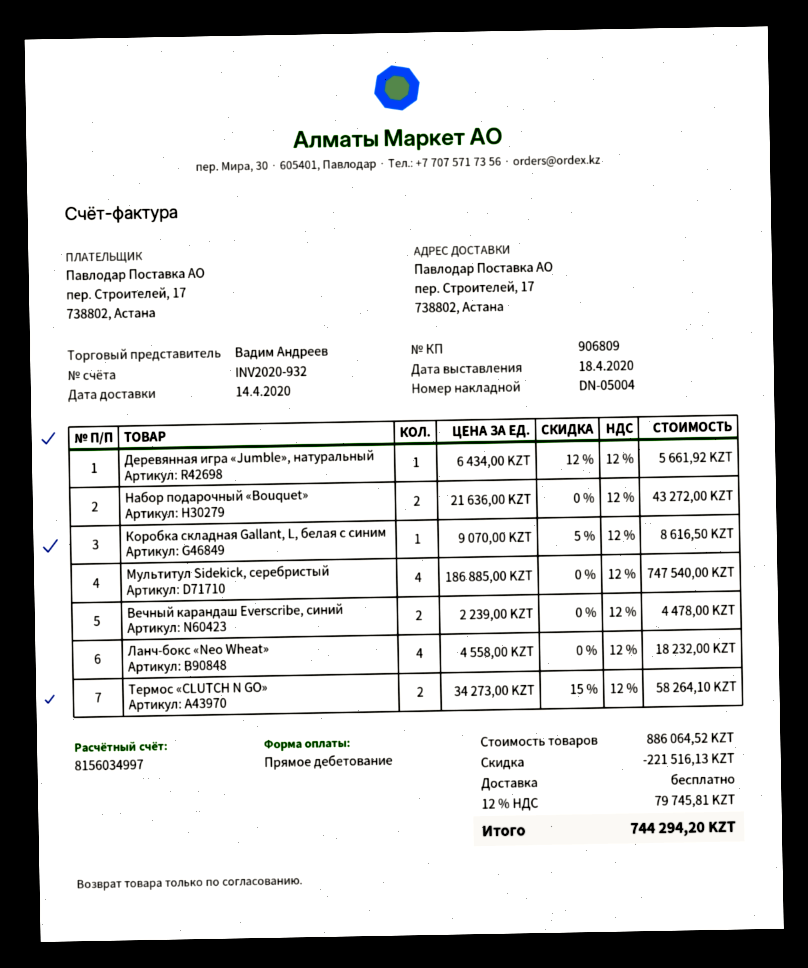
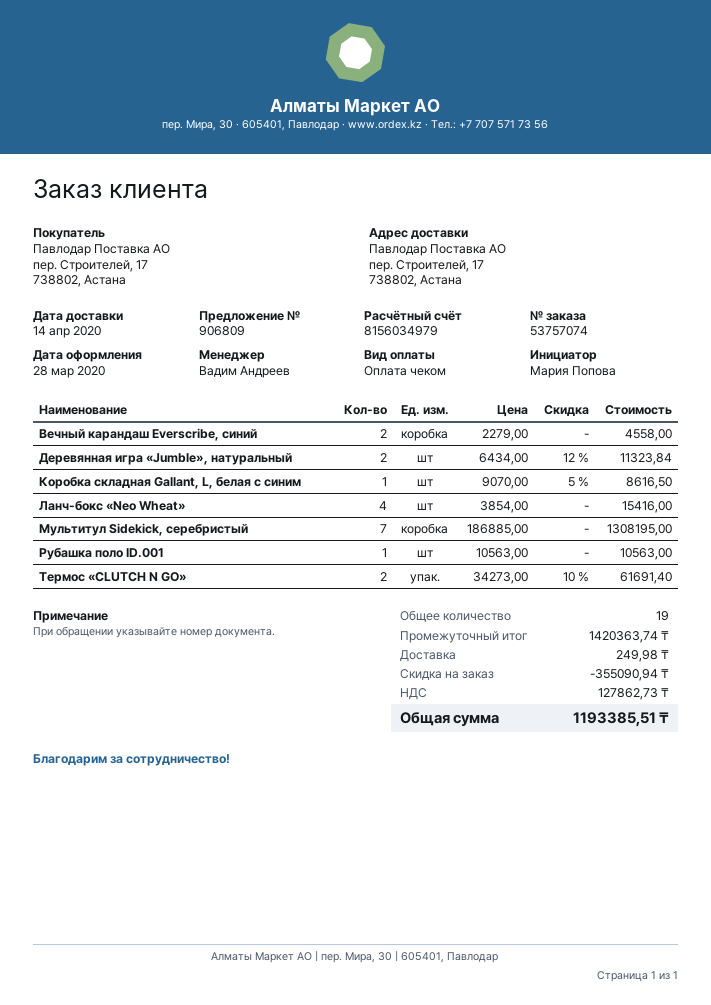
payment method: direct debit -> cheque
bank account: 8156034997 -> 8156034979
Деревянная игра «Jumble», натуральный: 1 x 6434.00 - 12% = 5661.92 -> 2 x 6434.00 - 12% = 11323.84
Набор подарочный «Bouquet»: 2 x 21636.00 = 43272.00 -> none
Мультитул Sidekick, серебристый: 4 x 186885.00 = 747540.00 -> 7 x 186885.00 = 1308195.00
Вечный карандаш Everscribe, синий: 2 x 2239.00 = 4478.00 -> 2 x 2279.00 = 4558.00
Ланч-бокс «Neo Wheat»: 4 x 4558.00 = 18232.00 -> 4 x 3854.00 = 15416.00
Термос «CLUTCH N GO»: 2 x 34273.00 - 15% = 58264.10 -> 2 x 34273.00 - 10% = 61691.40
Рубашка поло ID.001: none -> 1 x 10563.00 = 10563.00
subtotal: 886064.52 -> 1420363.74
discount: 221516.13 -> 355090.94
shipping: 0.00 -> 249.98
tax: 79745.81 -> 127862.73
total: 744294.20 -> 1193385.51

